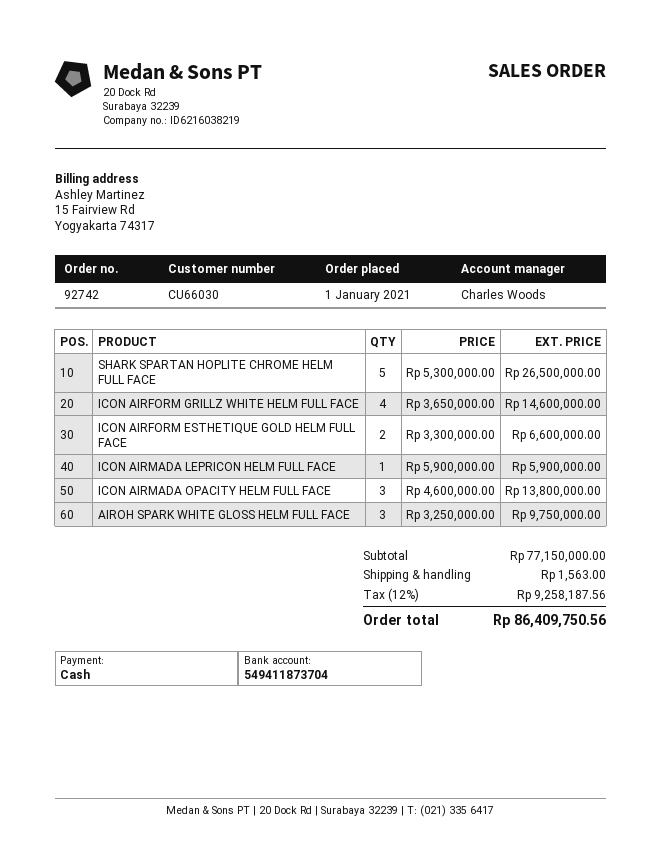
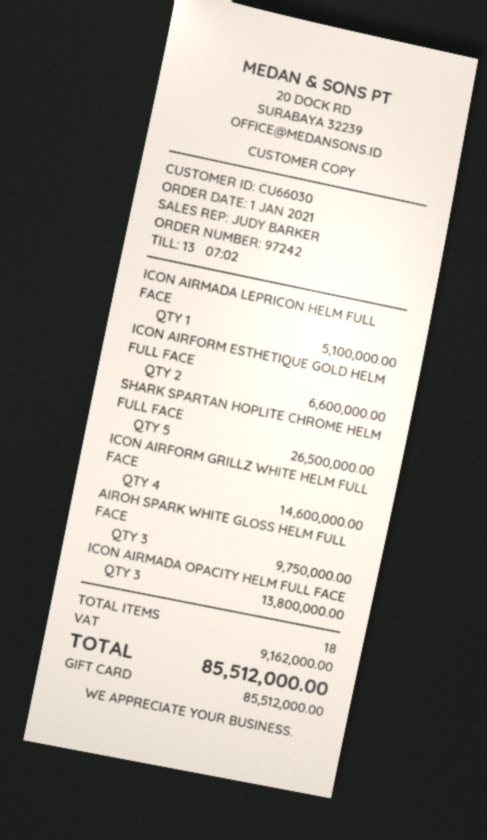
order number: 92742 -> 97242
sales rep: Charles Woods -> JUDY BARKER
payment method: cash -> gift card
ICON AIRMADA LEPRICON HELM FULL FACE: 1 for 5900000.00 -> 1 for 5100000.00
shipping: 1563.00 -> none
tax: 9258187.56 -> 9162000.00
total: 86409750.56 -> 85512000.00

